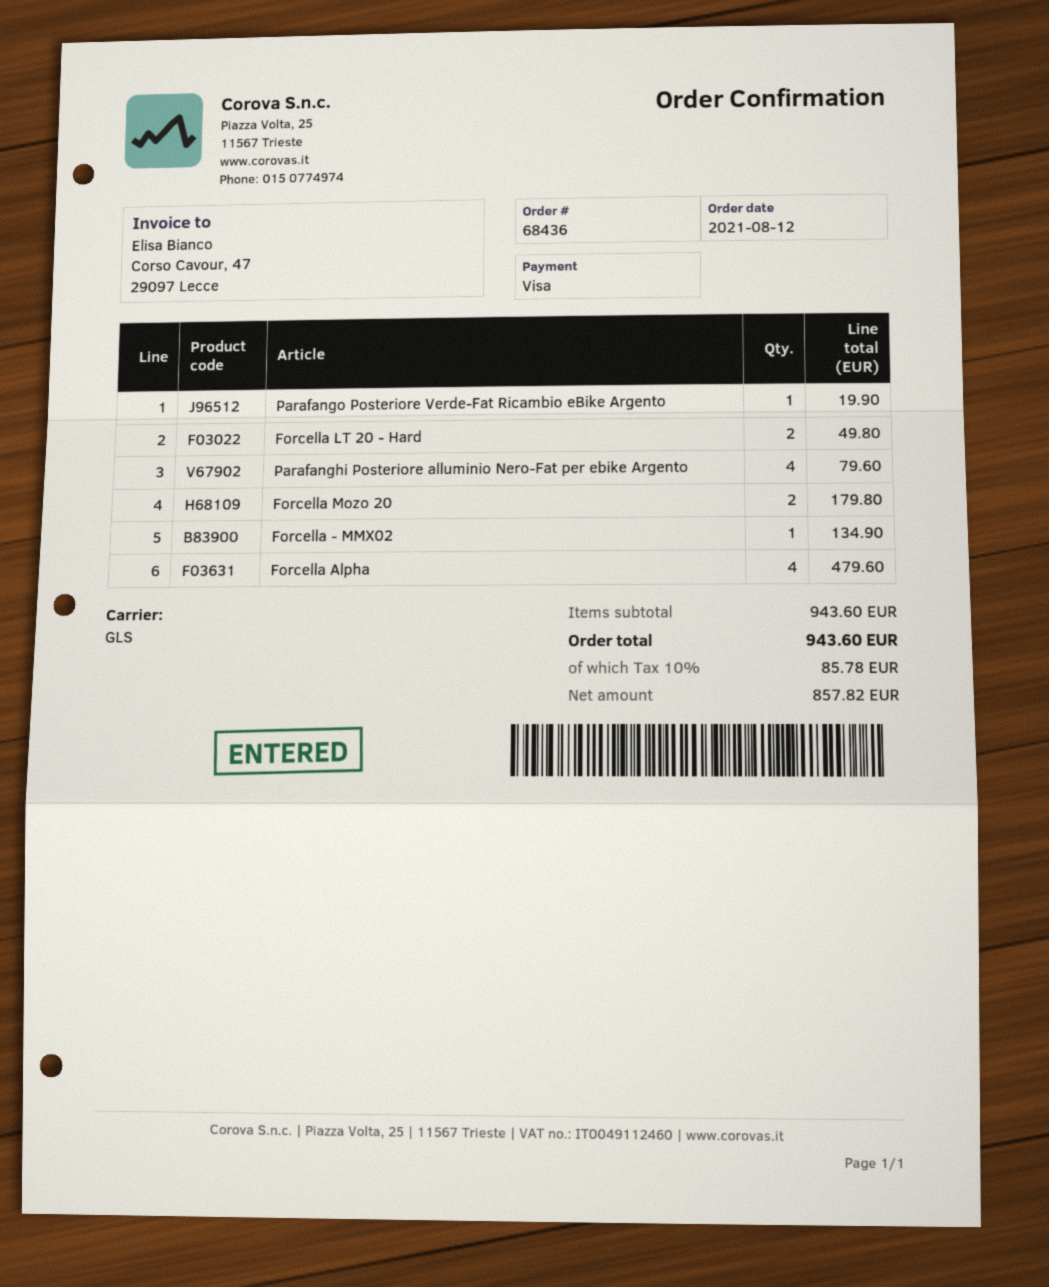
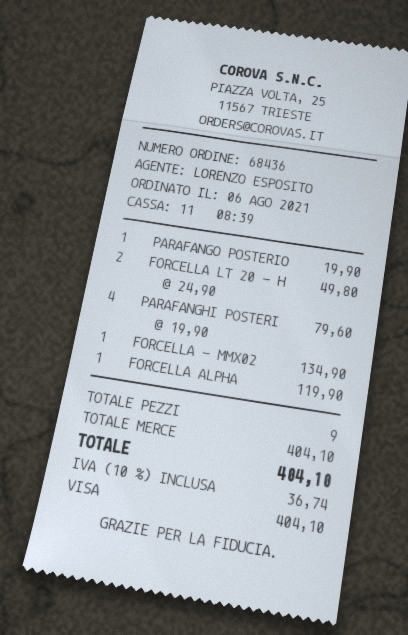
order date: 2021-08-12 -> 2021-08-06
Forcella Mozo 20: 2 for 179.80 -> none
Forcella Alpha: 4 for 479.60 -> 1 for 119.90
subtotal: 943.60 -> 404.10
tax: 10% = 85.78 -> 10% = 36.74
total: 943.60 -> 404.10

